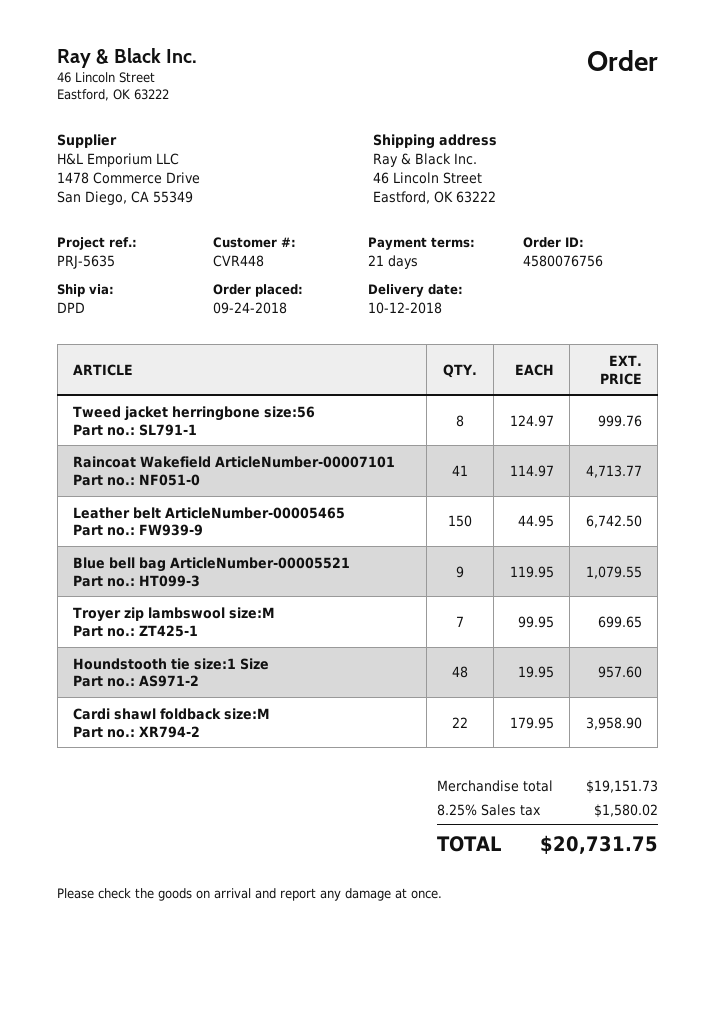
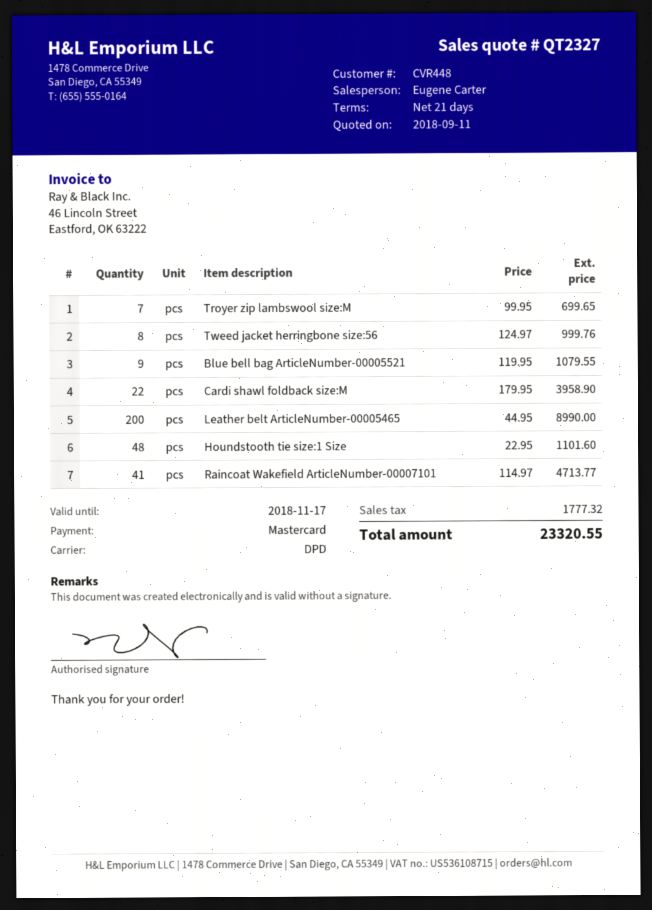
Leather belt ArticleNumber-00005465: 150 x 44.95 = 6742.50 -> 200 x 44.95 = 8990.00
Houndstooth tie size:1 Size: 48 x 19.95 = 957.60 -> 48 x 22.95 = 1101.60
tax: 1580.02 -> 1777.32
total: 20731.75 -> 23320.55

